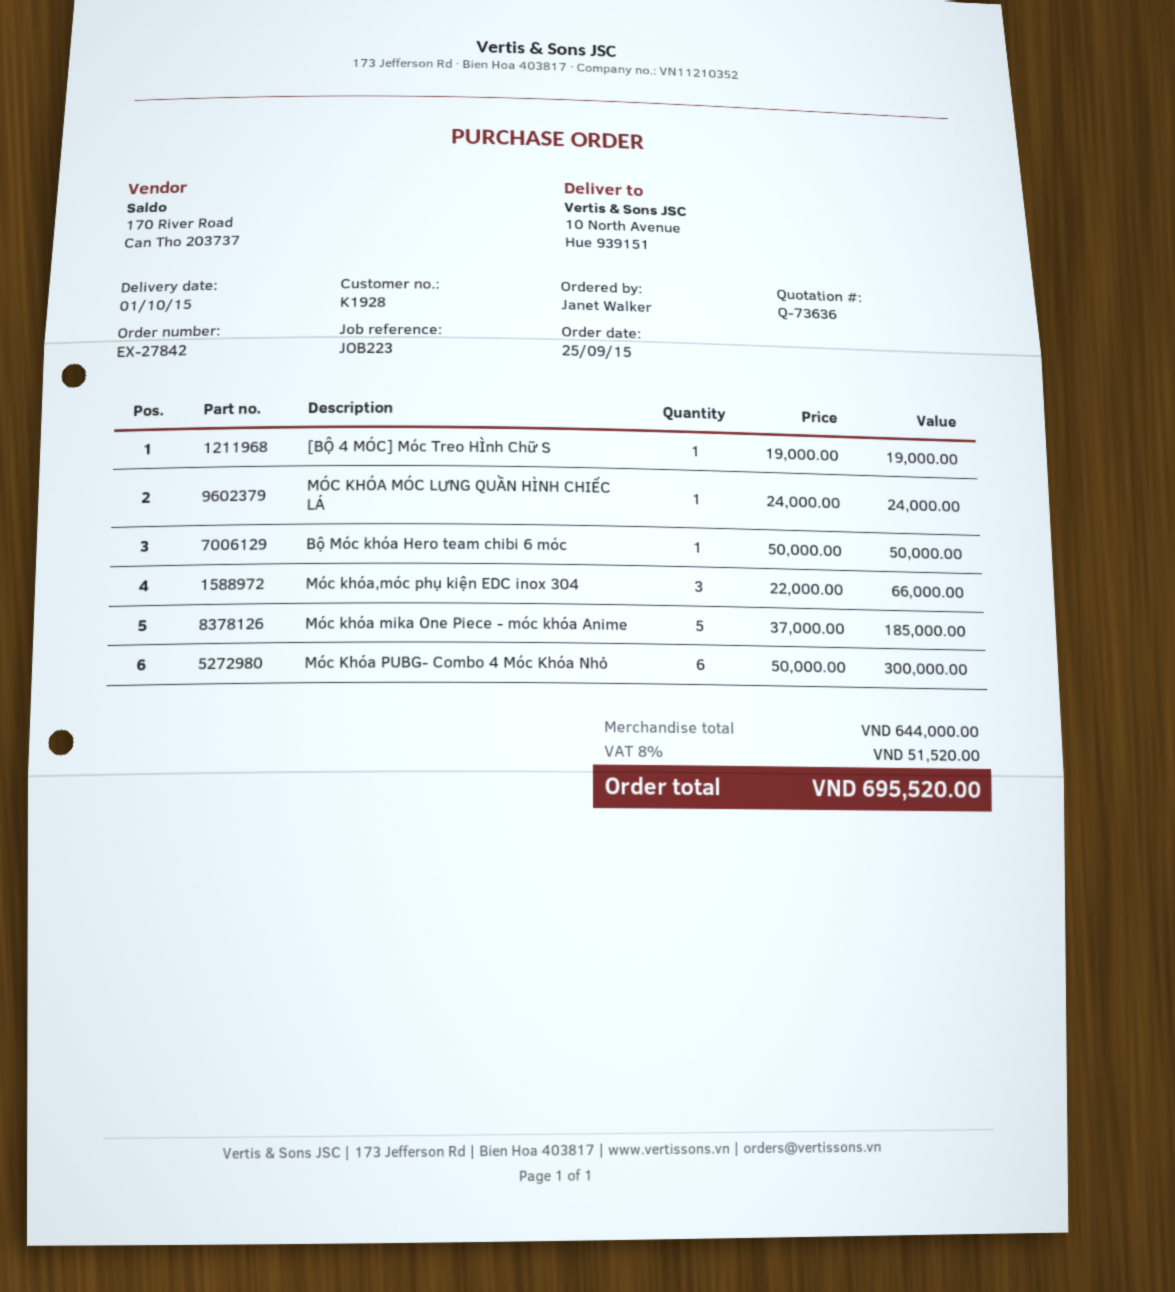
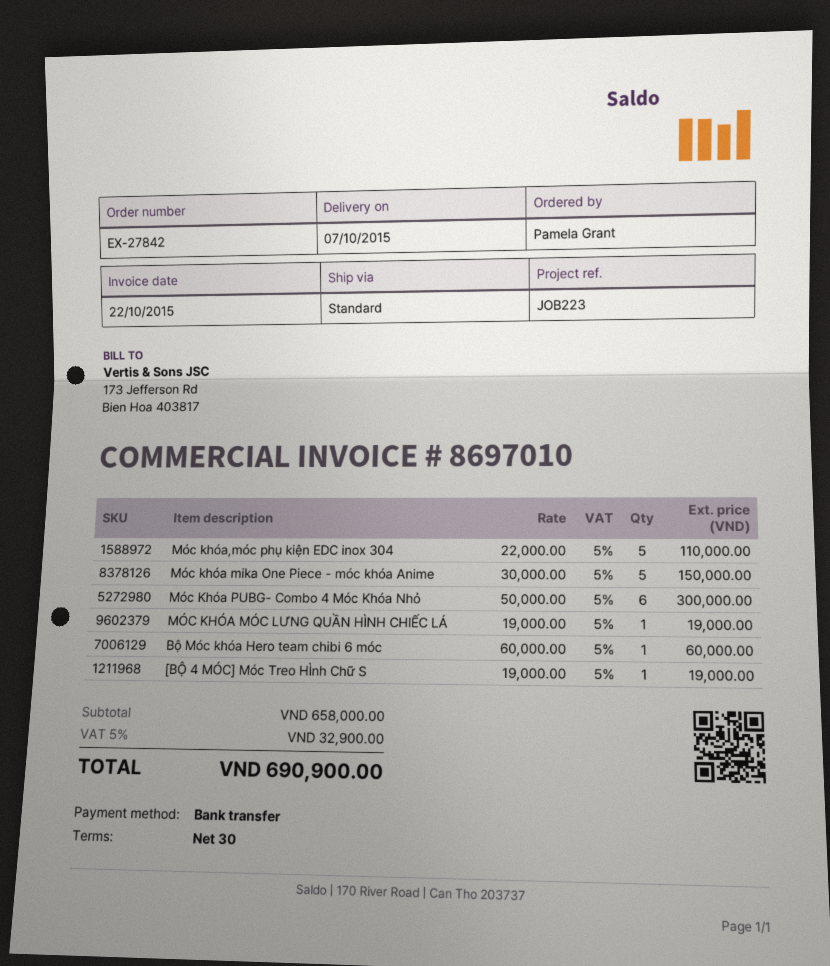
delivery date: 2015-10-01 -> 2015-10-07
ordered by: Janet Walker -> Pamela Grant
MÓC KHÓA MÓC LƯNG QUẦN HÌNH CHIẾC LÁ: 1 x 24000.00 = 24000.00 -> 1 x 19000.00 = 19000.00
Bộ Móc khóa Hero team chibi 6 móc: 1 x 50000.00 = 50000.00 -> 1 x 60000.00 = 60000.00
Móc khóa,móc phụ kiện EDC inox 304: 3 x 22000.00 = 66000.00 -> 5 x 22000.00 = 110000.00
Móc khóa mika One Piece - móc khóa Anime: 5 x 37000.00 = 185000.00 -> 5 x 30000.00 = 150000.00
subtotal: 644000.00 -> 658000.00
tax: 8% = 51520.00 -> 5% = 32900.00
total: 695520.00 -> 690900.00

